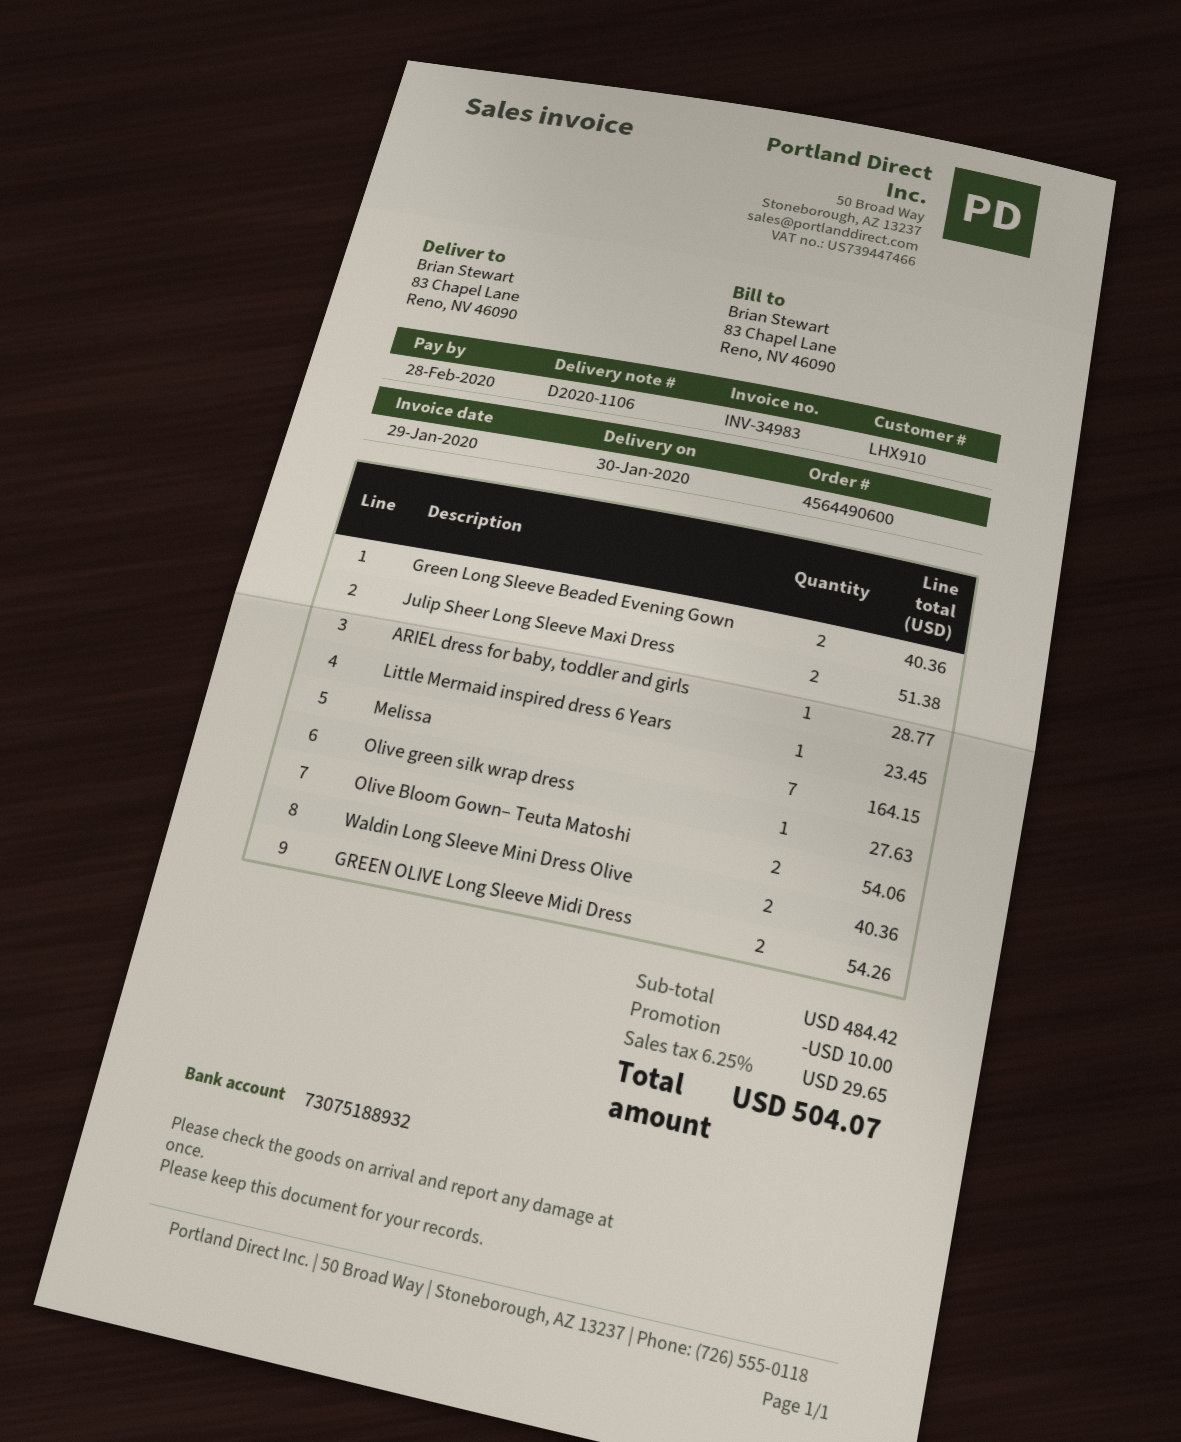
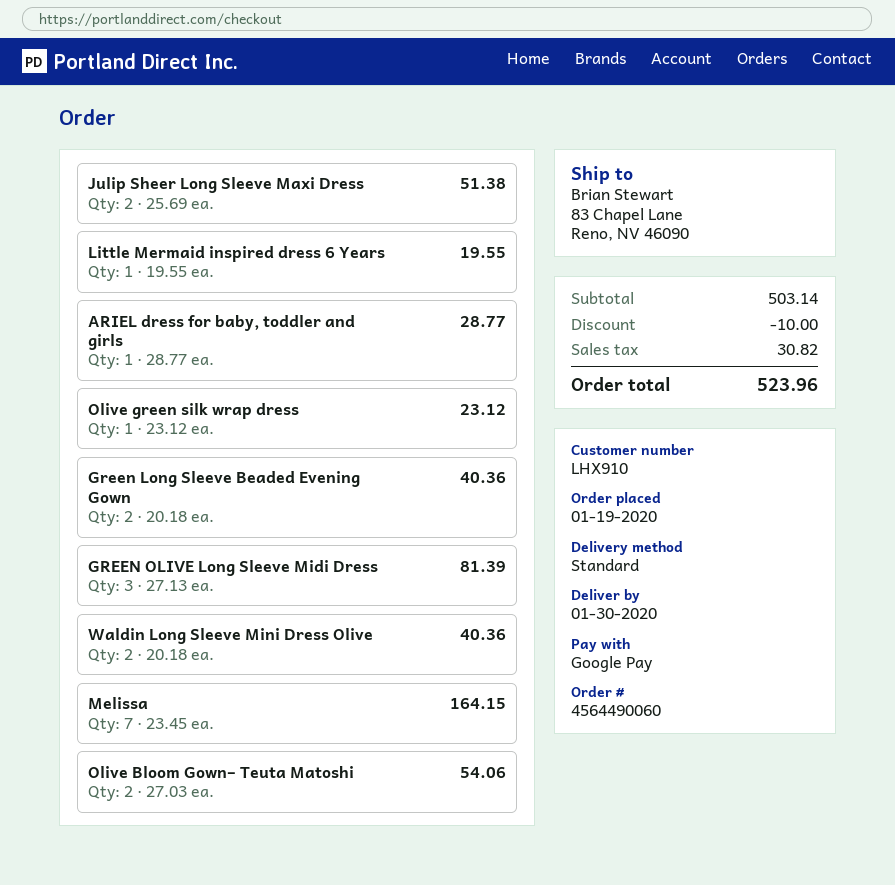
order number: 4564490600 -> 4564490060
Little Mermaid inspired dress 6 Years: 1 for 23.45 -> 1 for 19.55
Olive green silk wrap dress: 1 for 27.63 -> 1 for 23.12
GREEN OLIVE Long Sleeve Midi Dress: 2 for 54.26 -> 3 for 81.39
subtotal: 484.42 -> 503.14
tax: 29.65 -> 30.82
total: 504.07 -> 523.96

